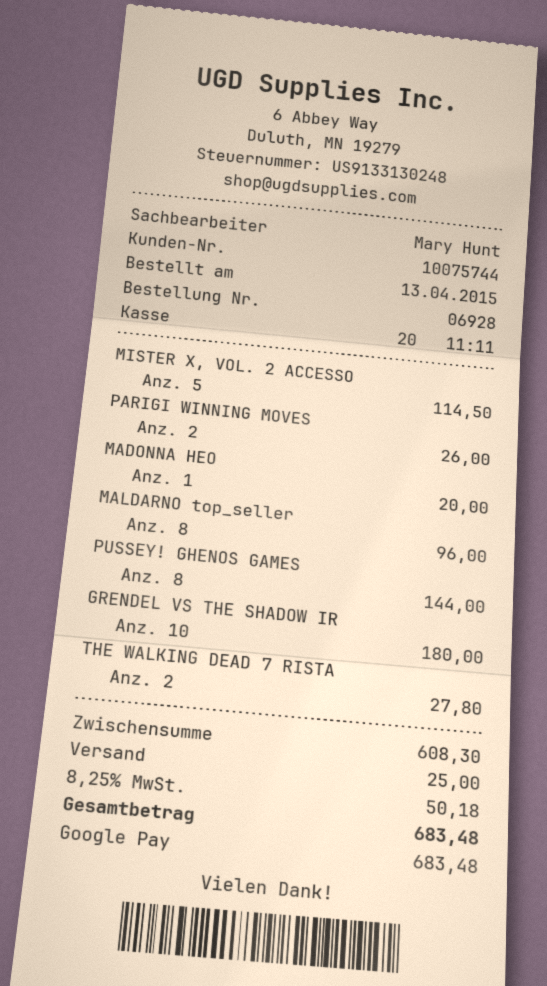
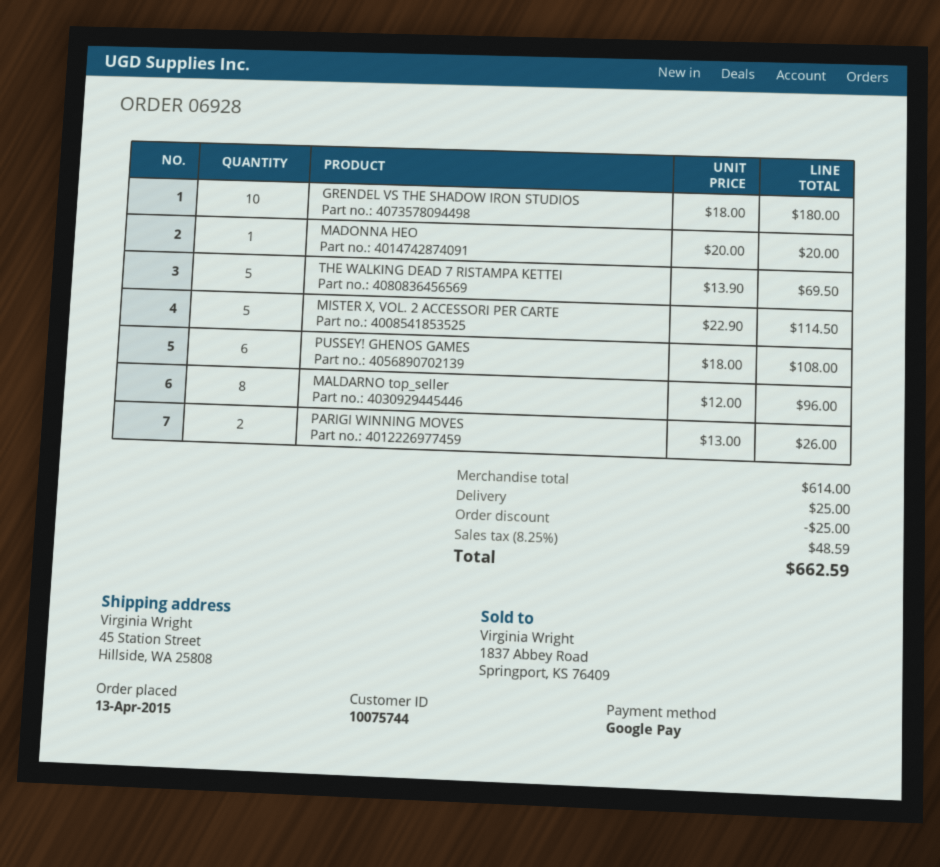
PUSSEY! GHENOS GAMES: 8 for 144.00 -> 6 for 108.00
THE WALKING DEAD 7 RISTA: 2 for 27.80 -> 5 for 69.50
subtotal: 608.30 -> 614.00
discount: none -> 25.00
tax: 8.25% = 50.18 -> 8.25% = 48.59
total: 683.48 -> 662.59

